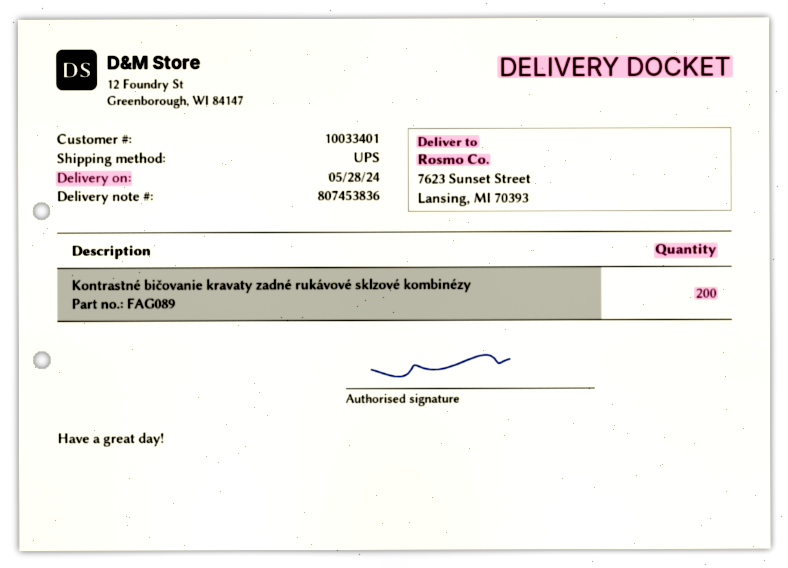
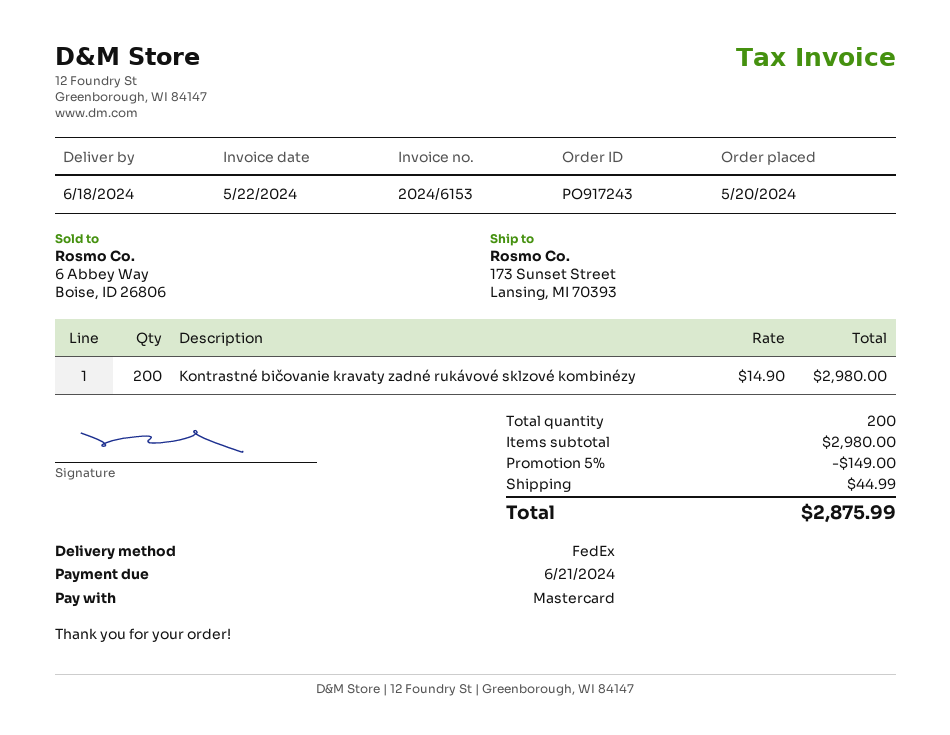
delivery date: 2024-05-28 -> 2024-06-18
shipping method: UPS -> FedEx
ship to: 7623 Sunset Street, Lansing, MI 70393 -> 173 Sunset Street, Lansing, MI 70393

